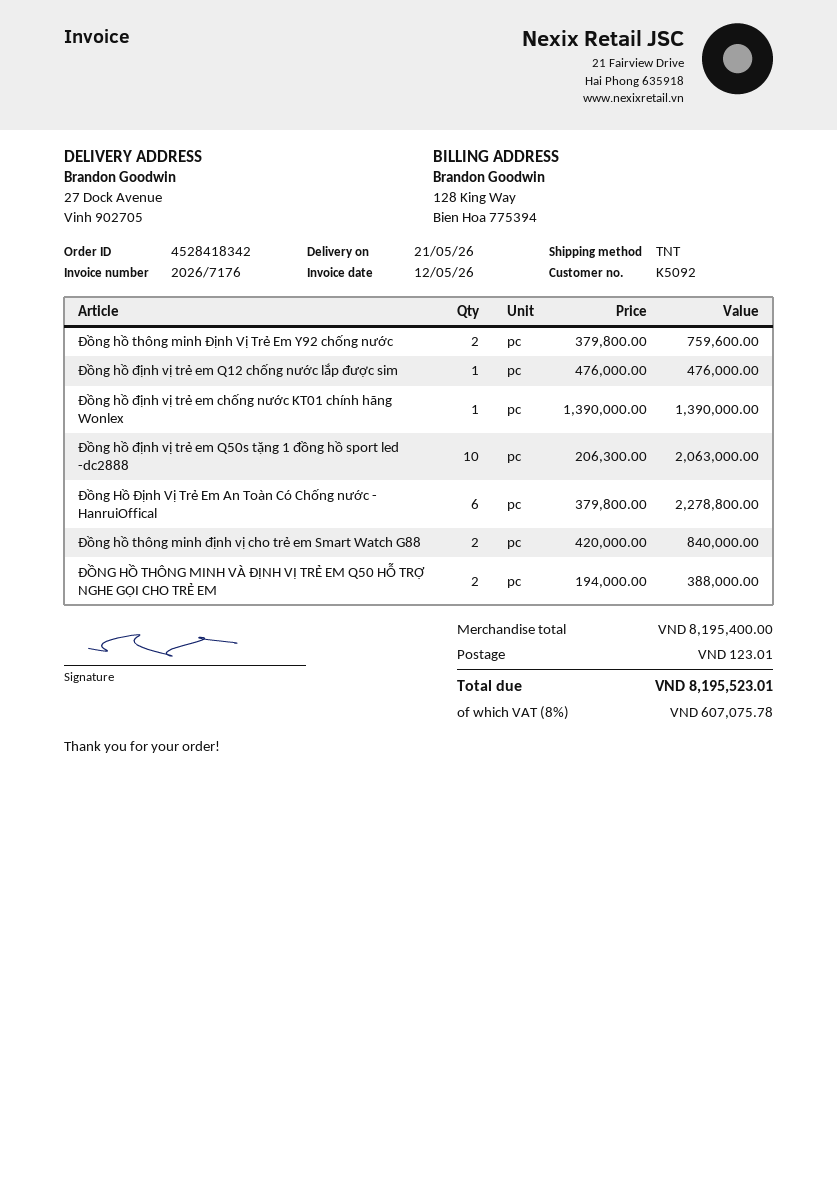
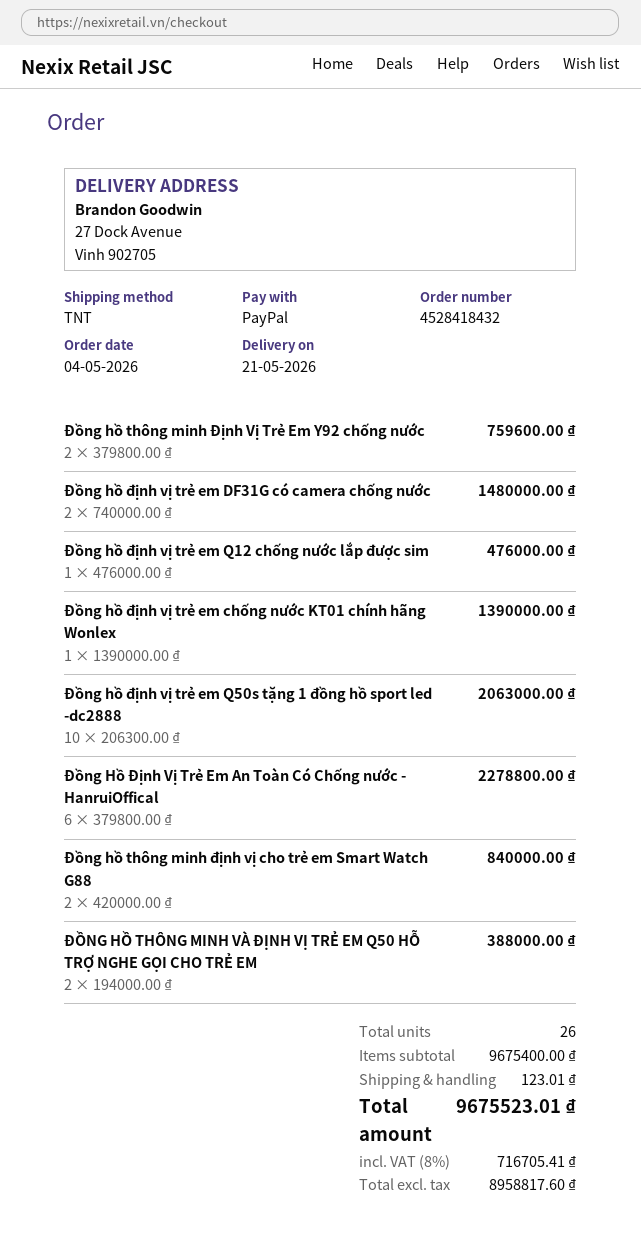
order number: 4528418342 -> 4528418432
Đồng hồ định vị trẻ em DF31G có camera chống nước: none -> 2 x 740000.00 = 1480000.00
subtotal: 8195400.00 -> 9675400.00
tax: 8% = 607075.78 -> 8% = 716705.41
total: 8195523.01 -> 9675523.01

